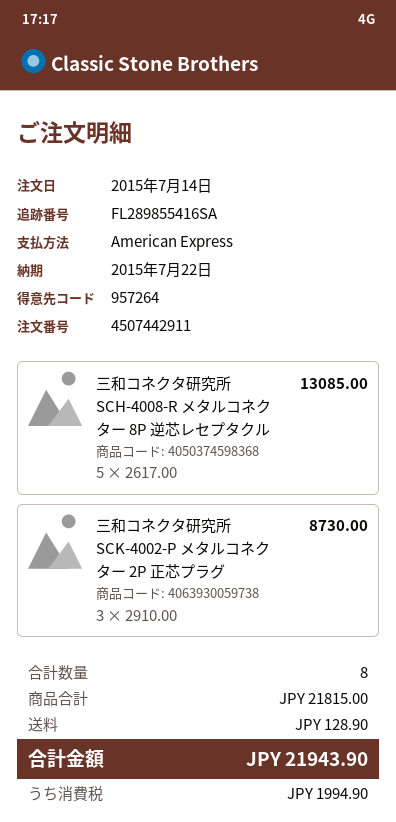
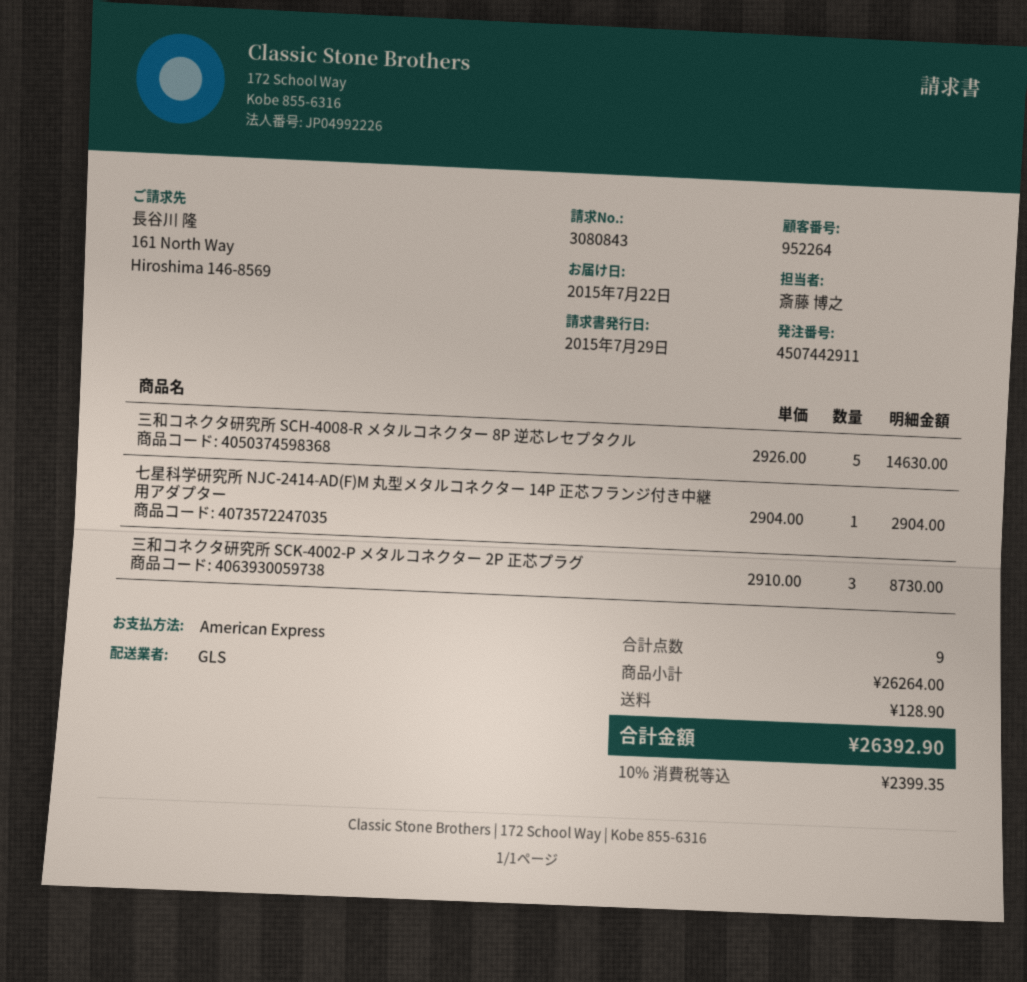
customer number: 957264 -> 952264
三和コネクタ研究所 SCH-4008-R メタルコネクター 8P 逆芯レセプタクル: 5 x 2617.00 = 13085.00 -> 5 x 2926.00 = 14630.00
七星科学研究所 NJC-2414-AD(F)M 丸型メタルコネクター 14P 正芯フランジ付き中継用アダプター: none -> 1 x 2904.00 = 2904.00
total quantity: 8 -> 9
subtotal: 21815.00 -> 26264.00
tax: 1994.90 -> 2399.35
total: 21943.90 -> 26392.90

